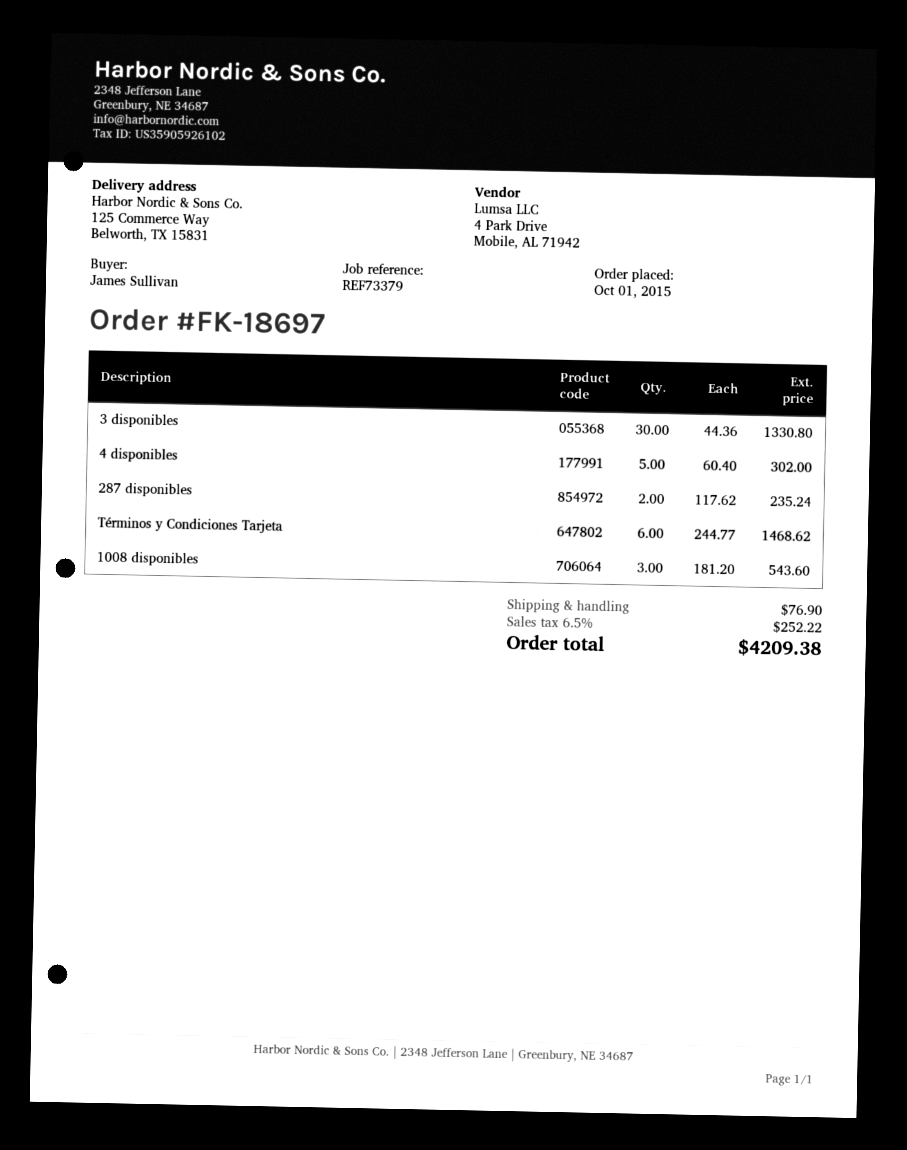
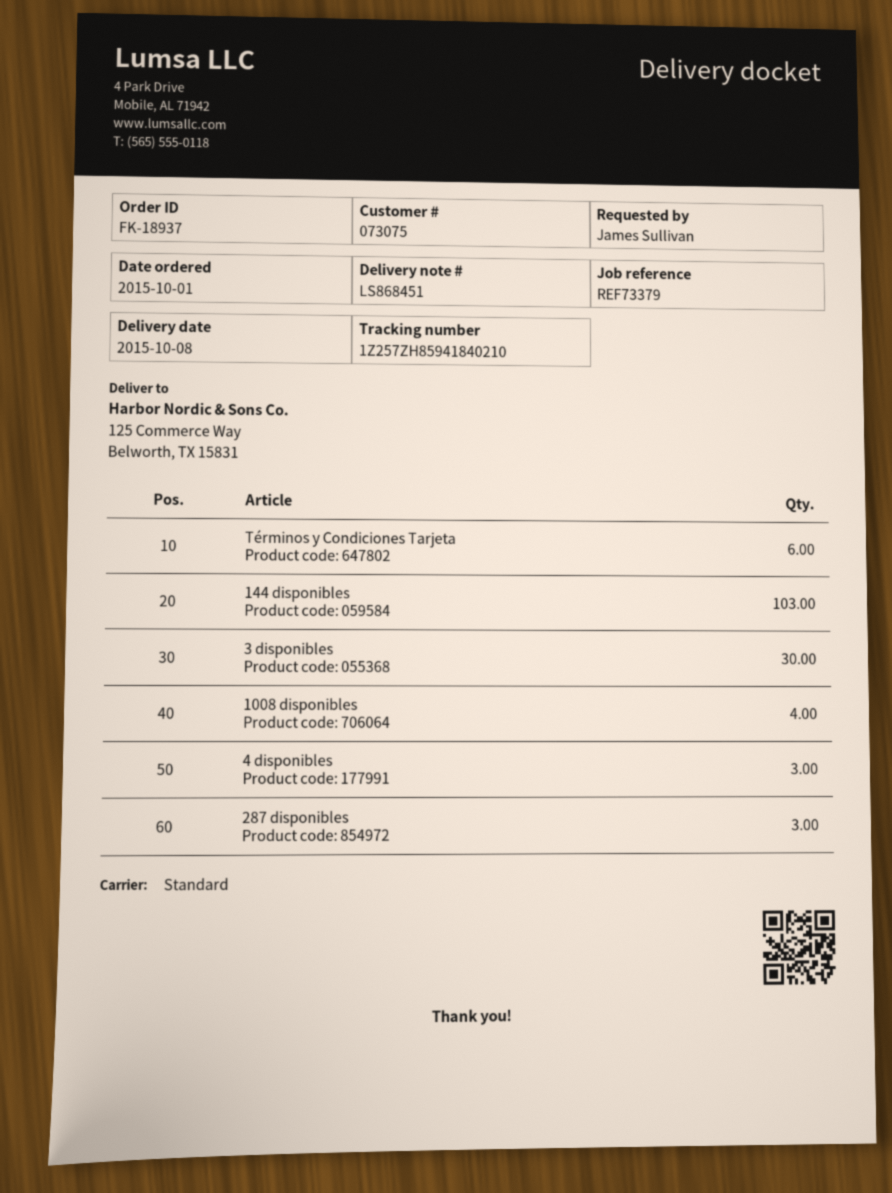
order number: FK-18697 -> FK-18937
4 disponibles: 5 -> 3
287 disponibles: 2 -> 3
1008 disponibles: 3 -> 4
144 disponibles: none -> 103

